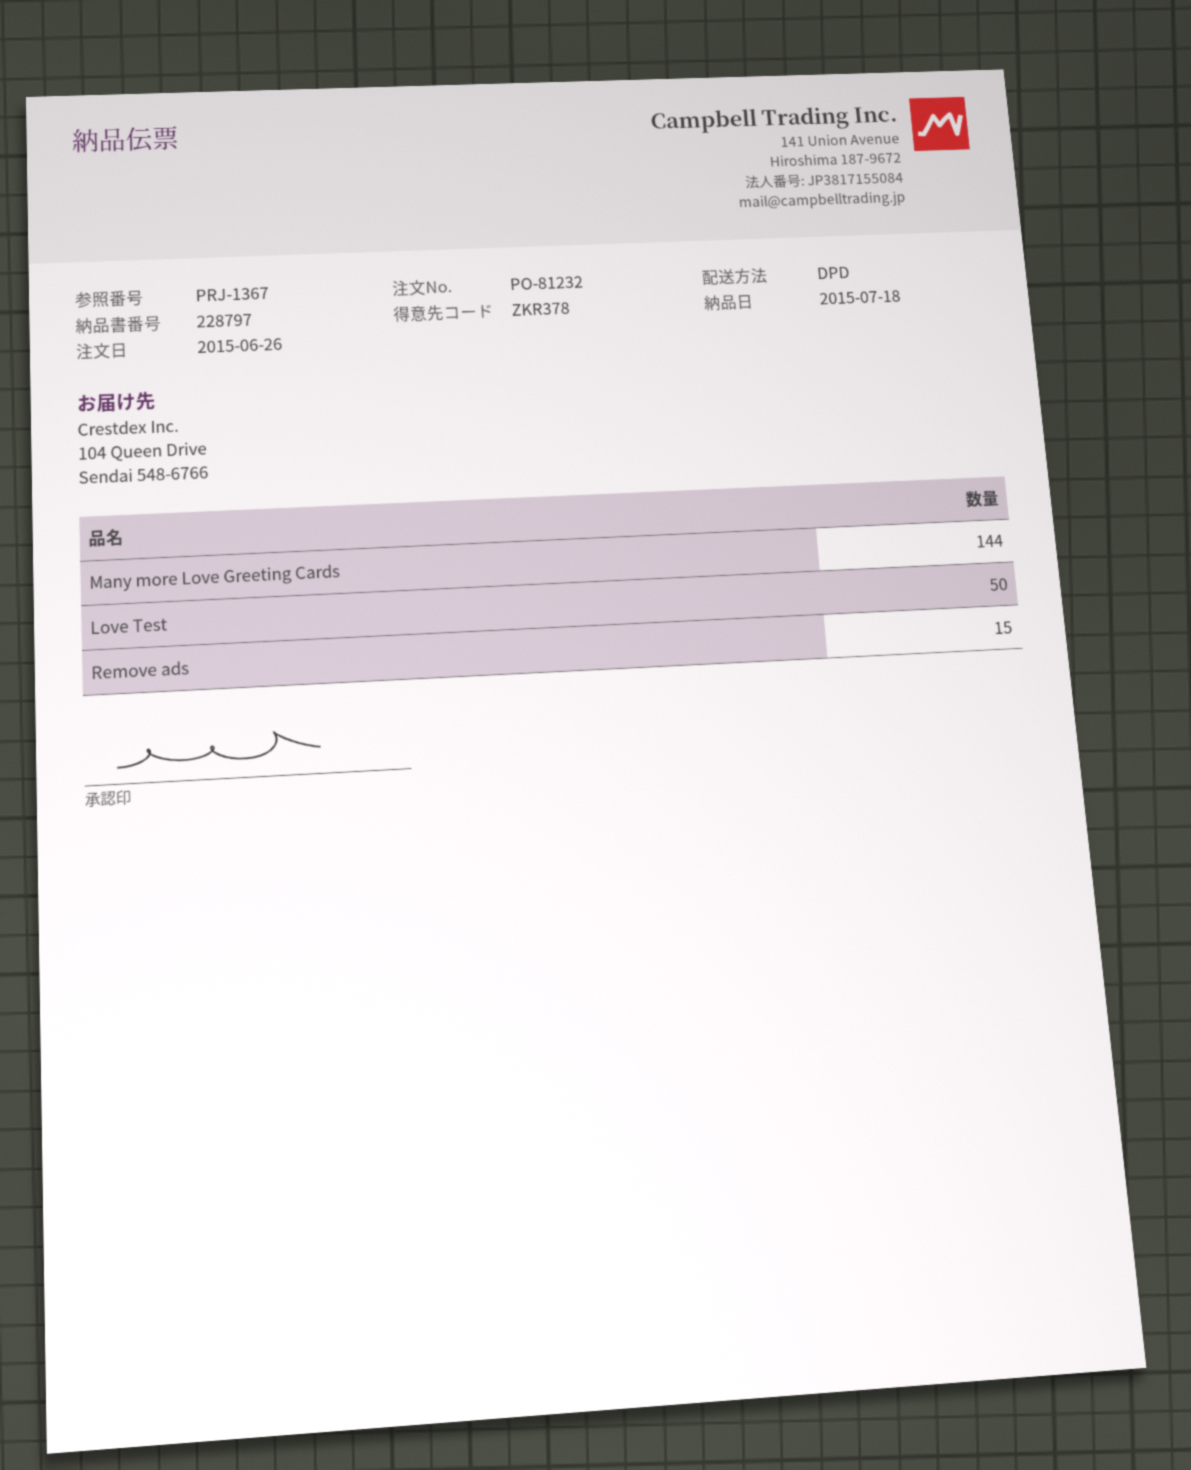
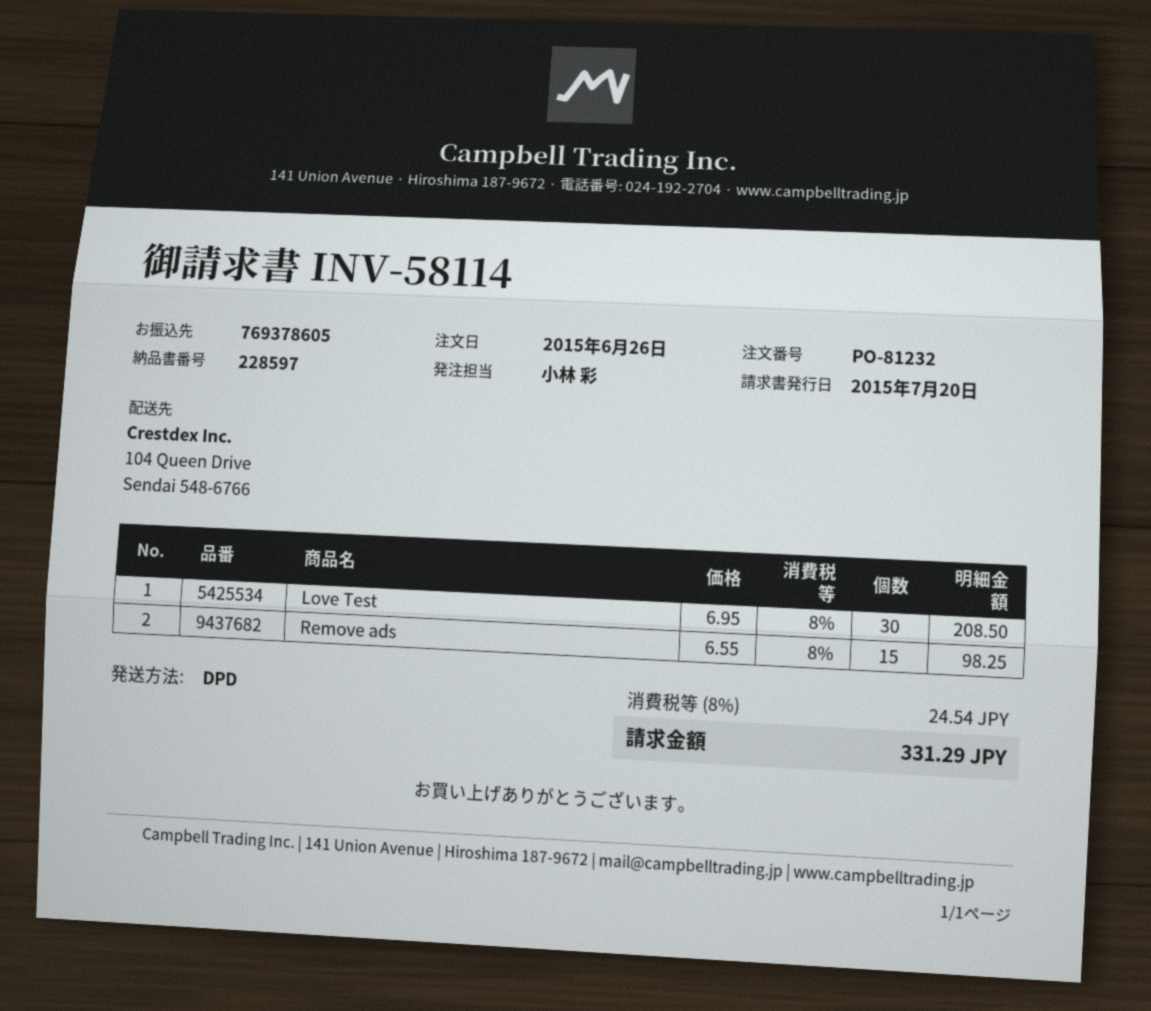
delivery note number: 228797 -> 228597
Many more Love Greeting Cards: 144 -> none
Love Test: 50 -> 30

